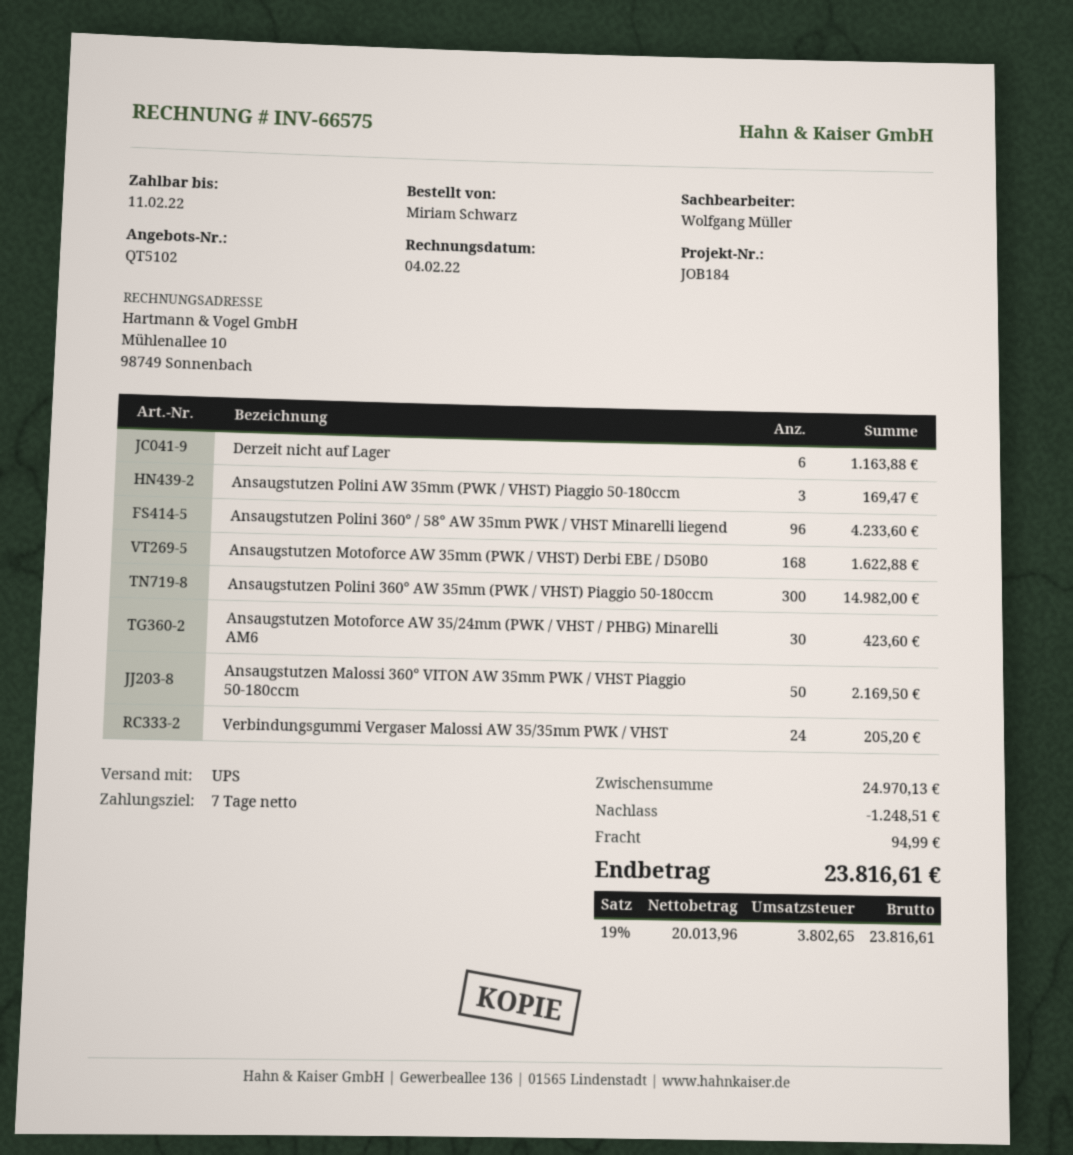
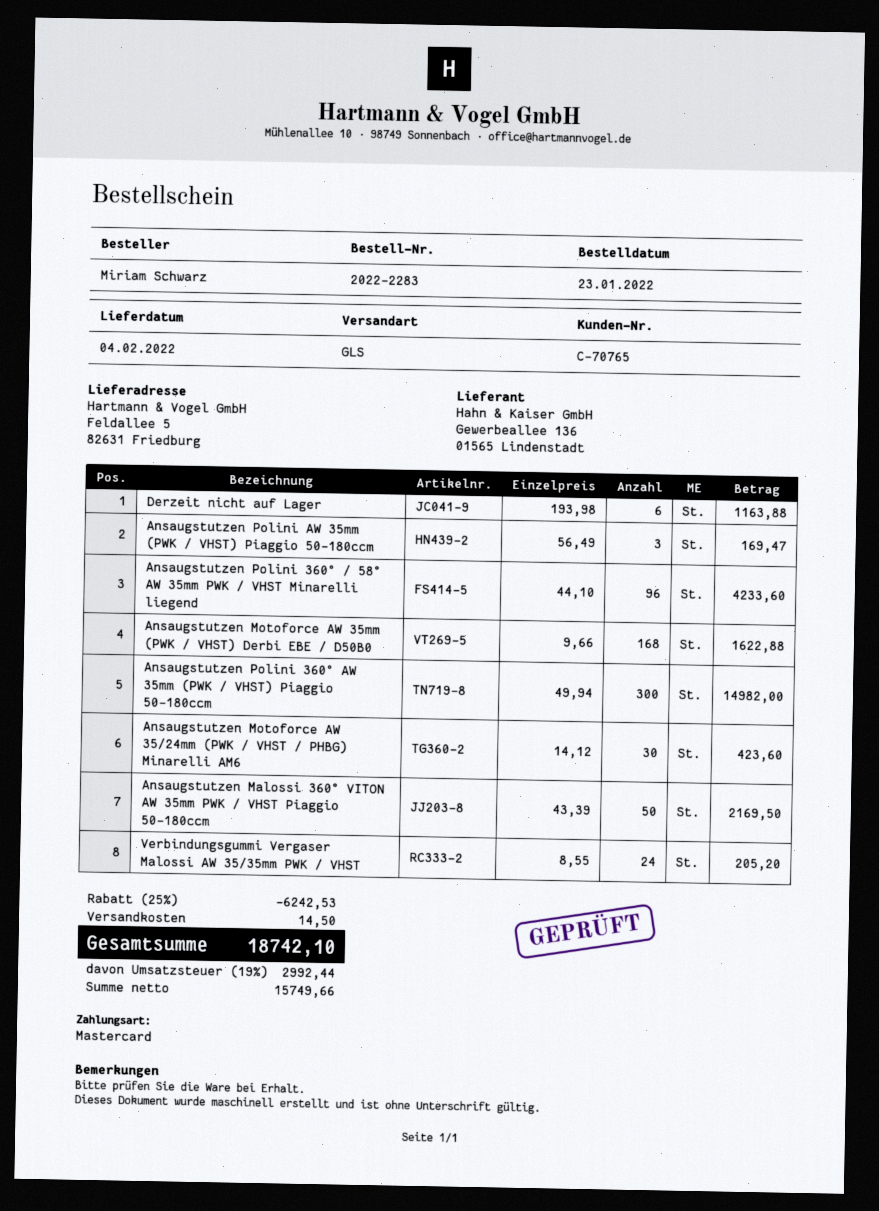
shipping method: UPS -> GLS
discount: 1248.51 -> 6242.53
shipping: 94.99 -> 14.50
net: 20013.96 -> 15749.66
tax: 19% = 3802.65 -> 19% = 2992.44
total: 23816.61 -> 18742.10

